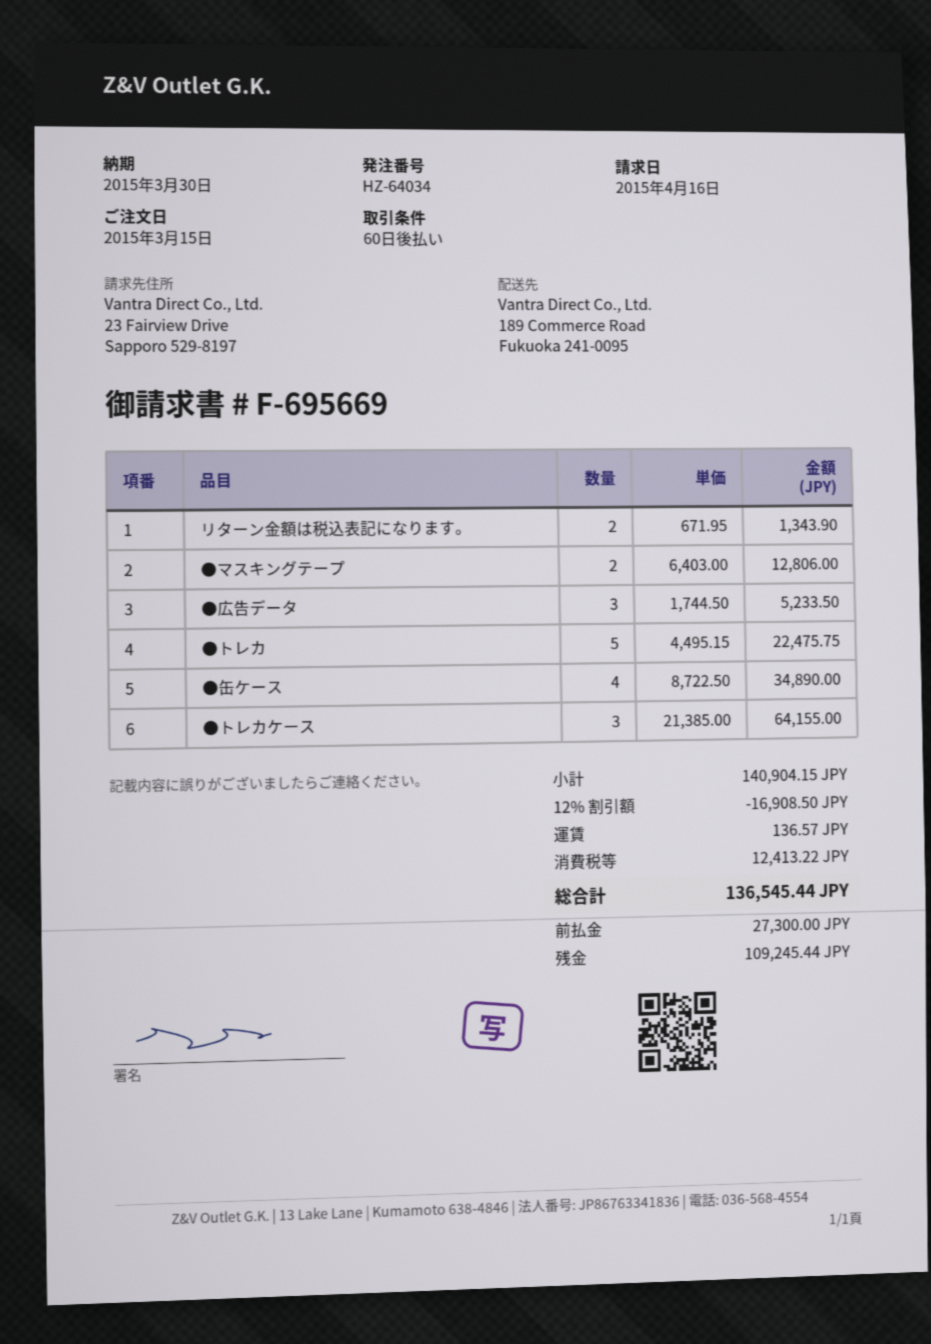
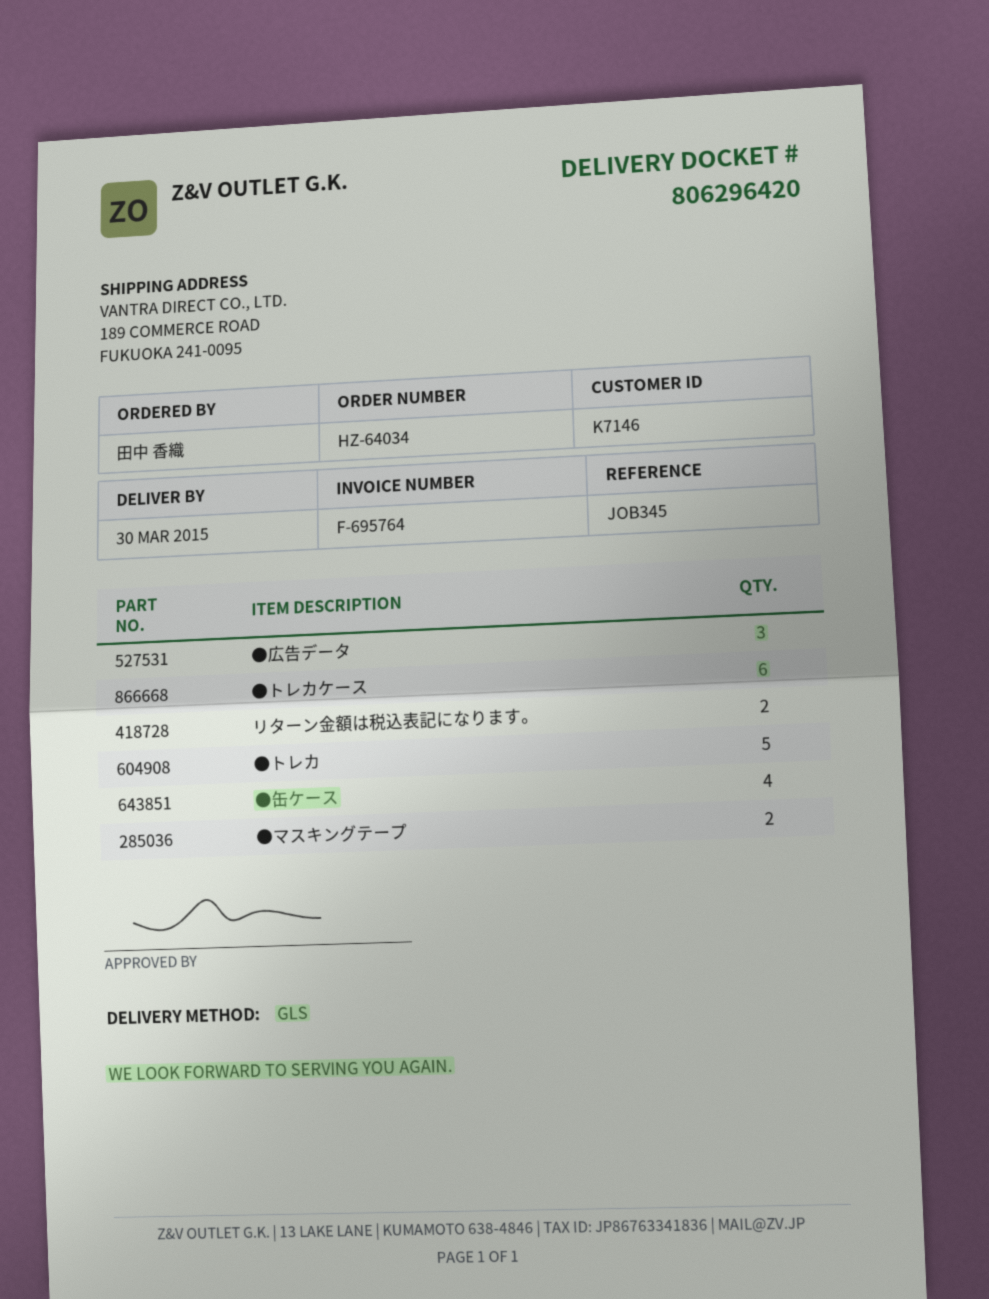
invoice number: F-695669 -> F-695764
●トレカケース: 3 -> 6

